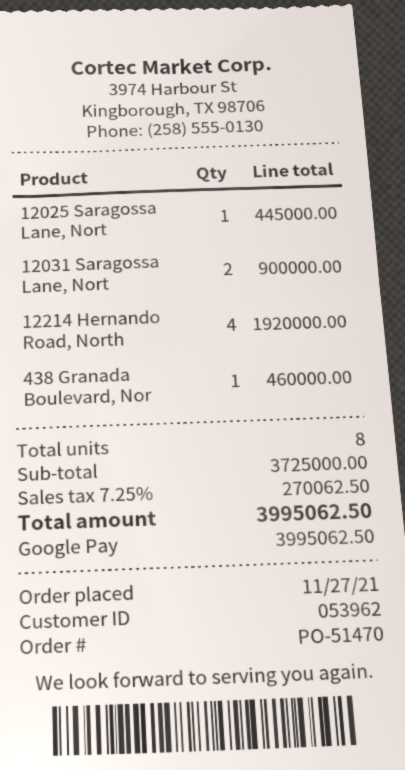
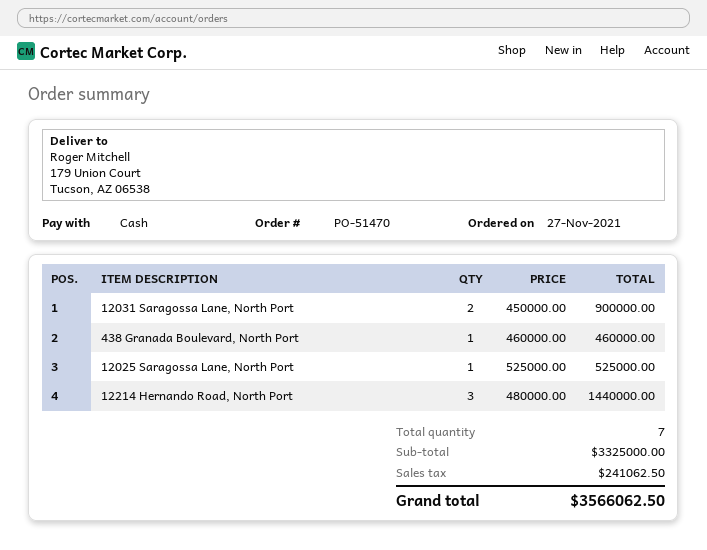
payment method: Google Pay -> cash
12025 Saragossa Lane, Nort: 1 for 445000.00 -> 1 for 525000.00
12214 Hernando Road, North: 4 for 1920000.00 -> 3 for 1440000.00
total quantity: 8 -> 7
subtotal: 3725000.00 -> 3325000.00
tax: 270062.50 -> 241062.50
total: 3995062.50 -> 3566062.50

